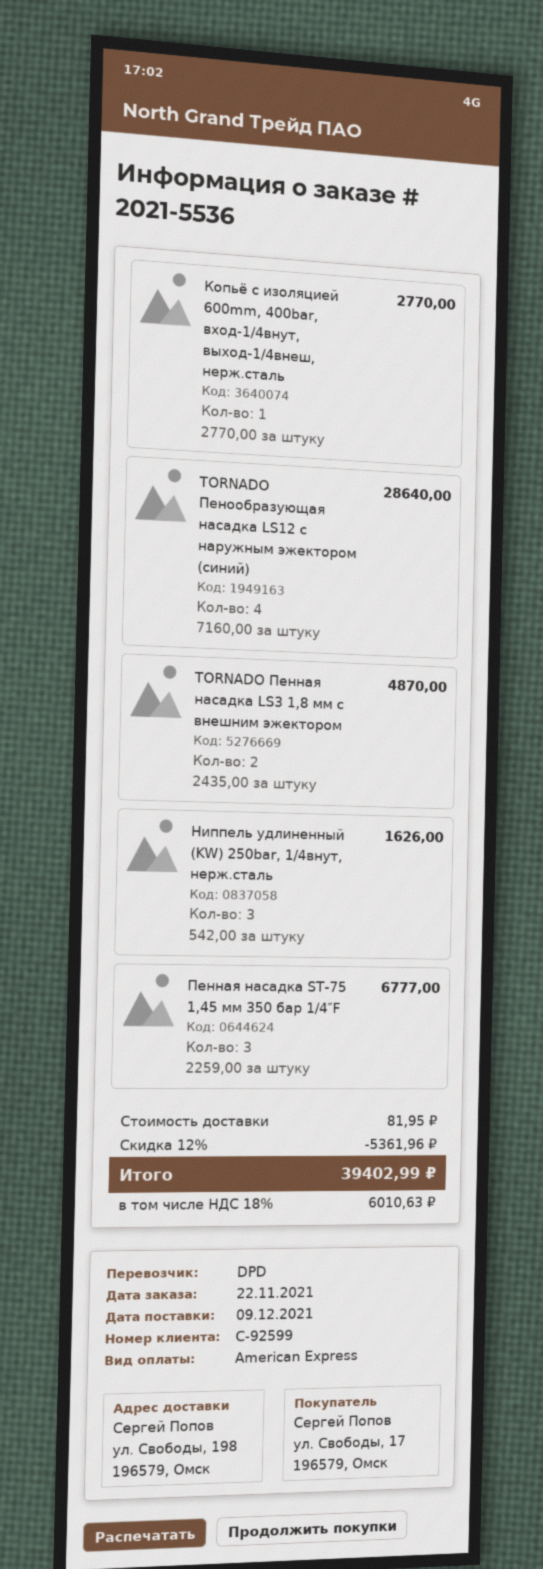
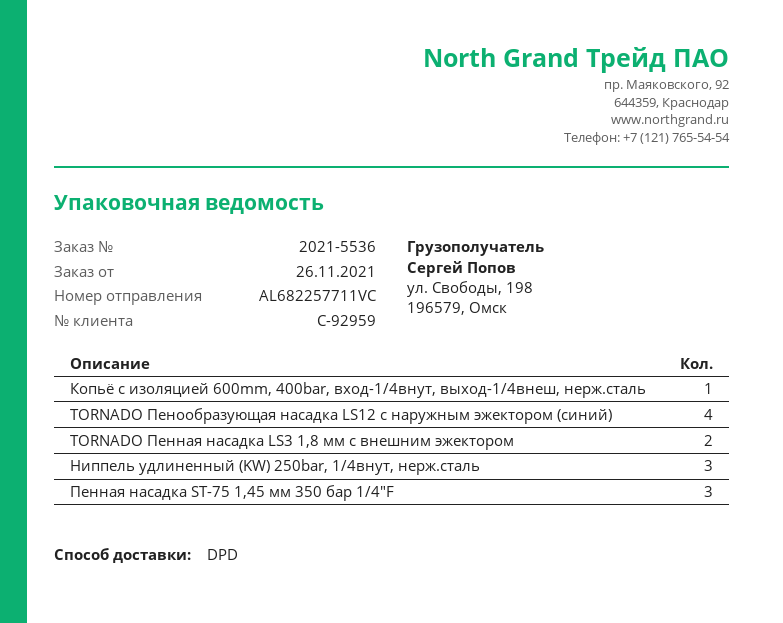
order date: 2021-11-22 -> 2021-11-26
customer number: C-92599 -> C-92959

